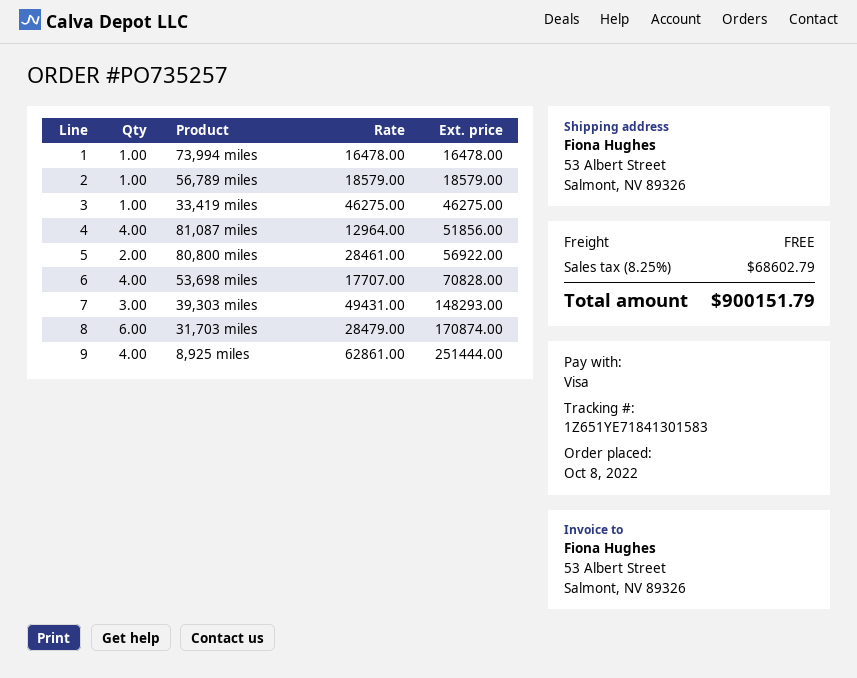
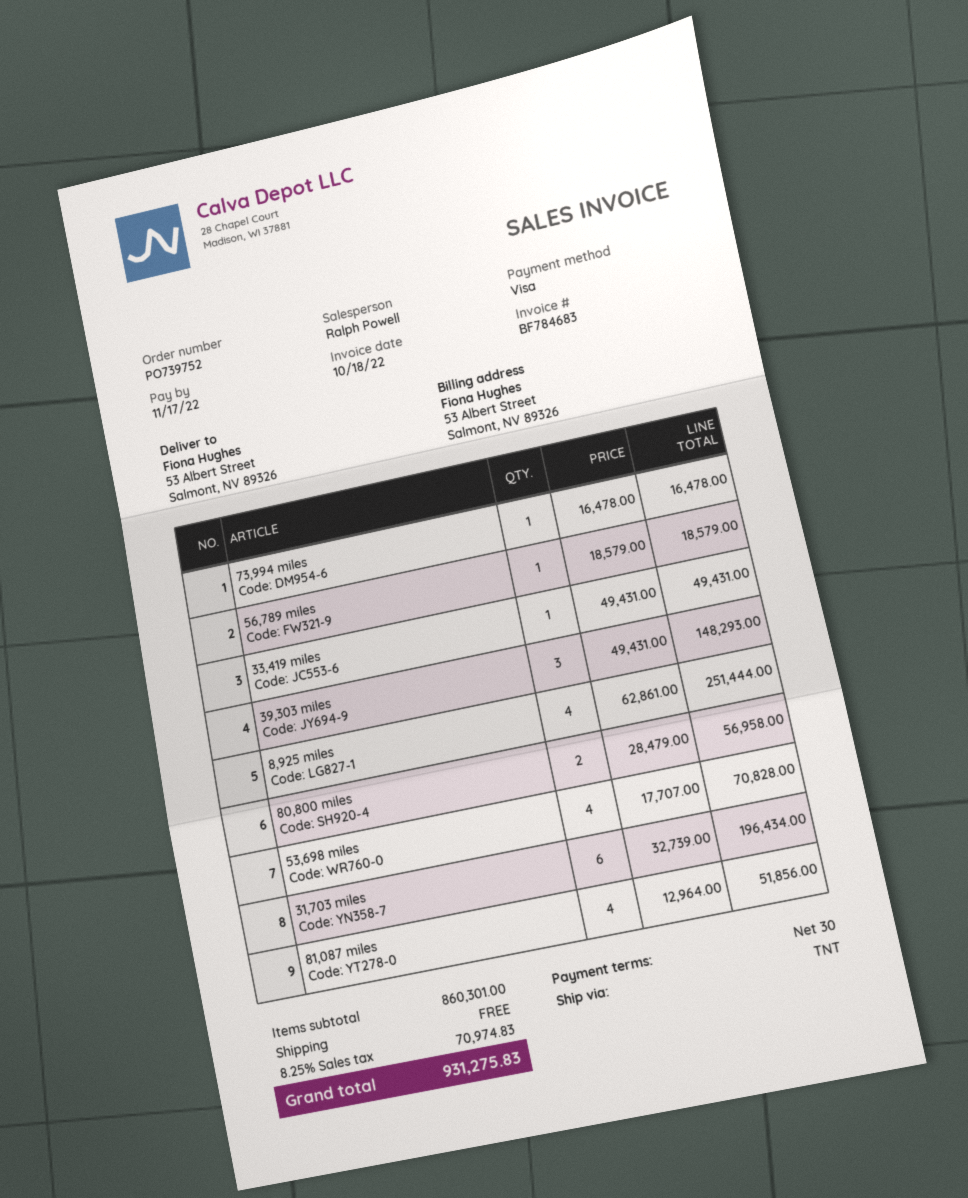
order number: PO735257 -> PO739752
33,419 miles: 1 x 46275.00 = 46275.00 -> 1 x 49431.00 = 49431.00
80,800 miles: 2 x 28461.00 = 56922.00 -> 2 x 28479.00 = 56958.00
31,703 miles: 6 x 28479.00 = 170874.00 -> 6 x 32739.00 = 196434.00
tax: 8.25% = 68602.79 -> 8.25% = 70974.83
total: 900151.79 -> 931275.83

